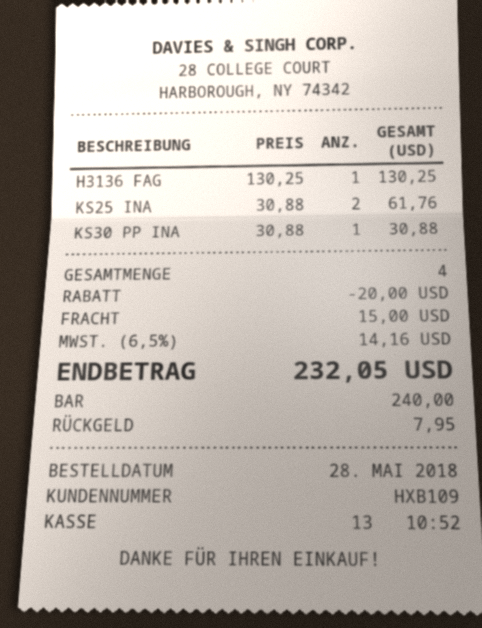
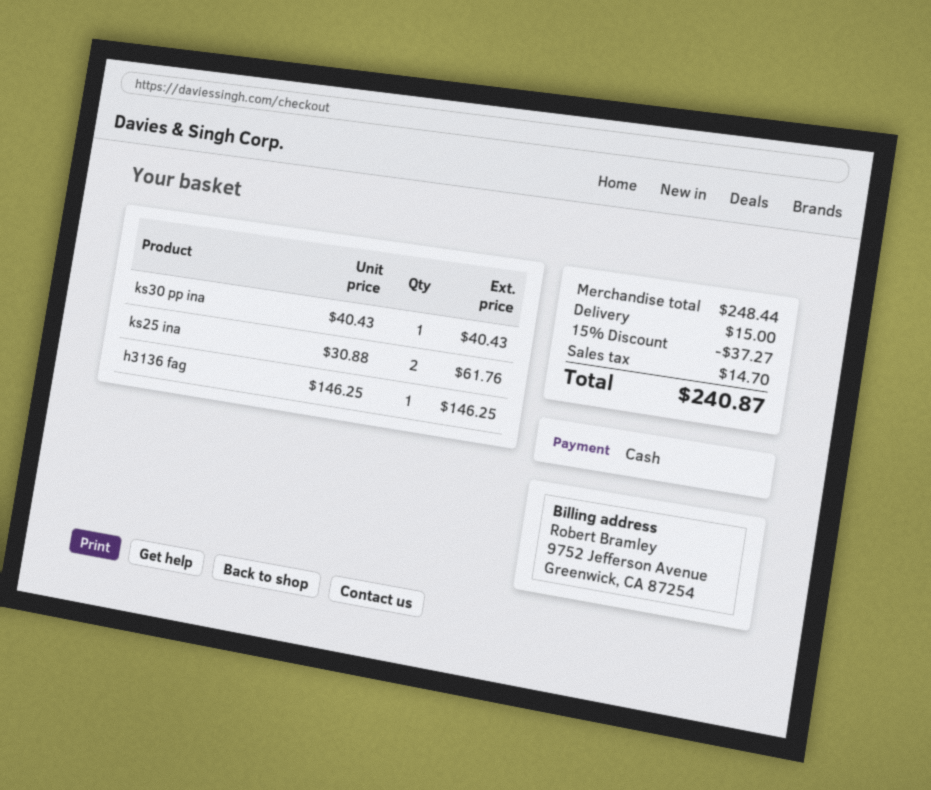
H3136 FAG: 1 x 130.25 = 130.25 -> 1 x 146.25 = 146.25
KS30 PP INA: 1 x 30.88 = 30.88 -> 1 x 40.43 = 40.43
discount: 20.00 -> 37.27
tax: 14.16 -> 14.70
total: 232.05 -> 240.87

